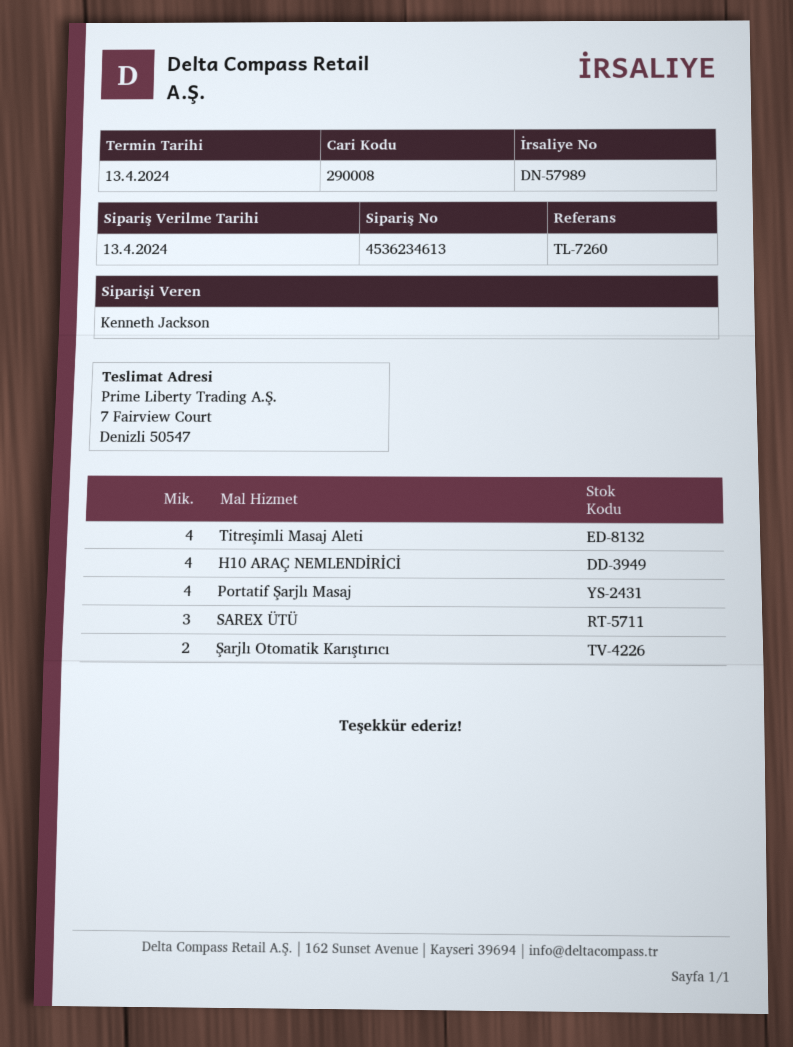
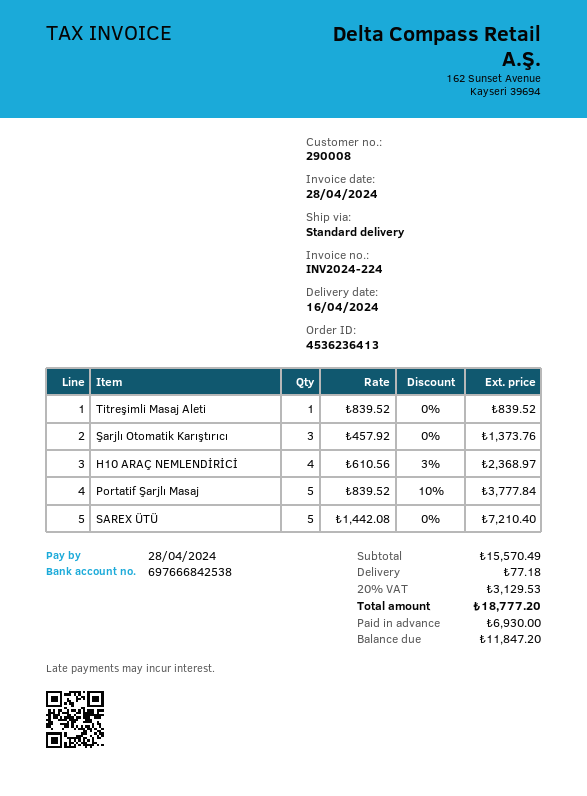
order number: 4536234613 -> 4536236413
delivery date: 2024-04-13 -> 2024-04-16
Titreşimli Masaj Aleti: 4 -> 1
Portatif Şarjlı Masaj: 4 -> 5
SAREX ÜTÜ: 3 -> 5
Şarjlı Otomatik Karıştırıcı: 2 -> 3

